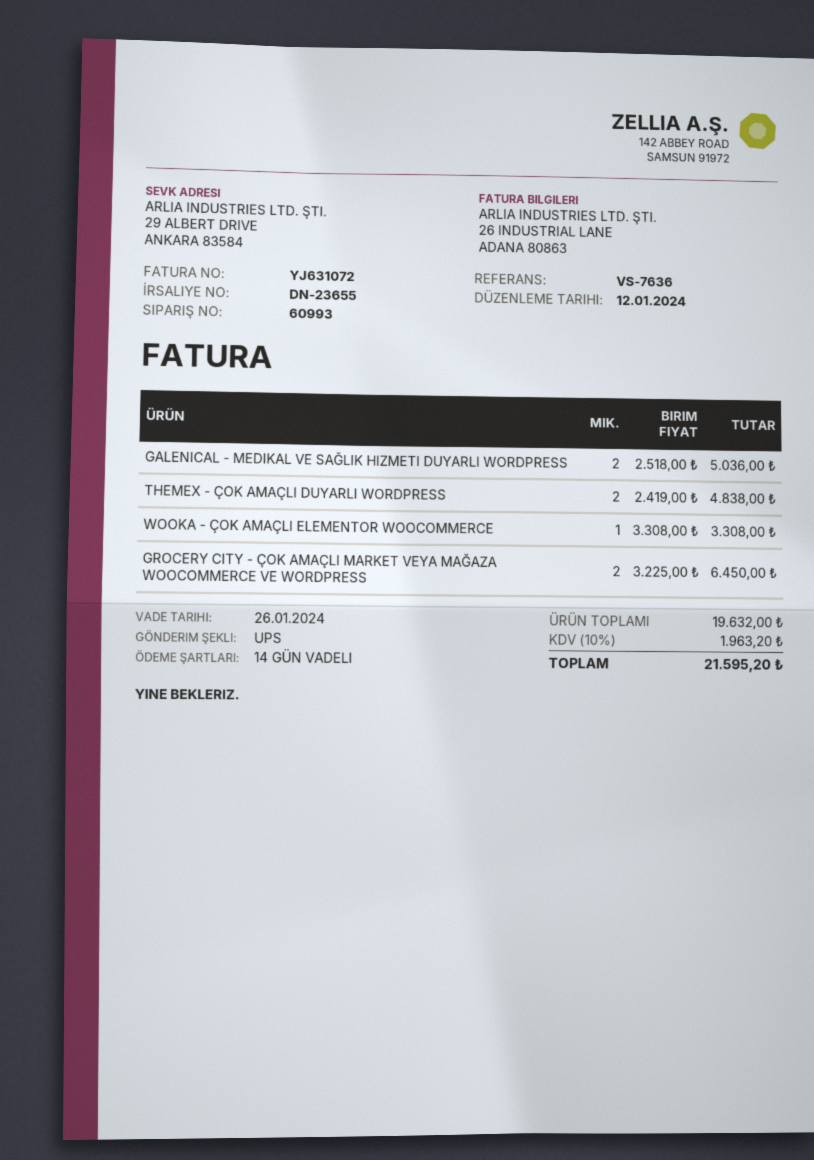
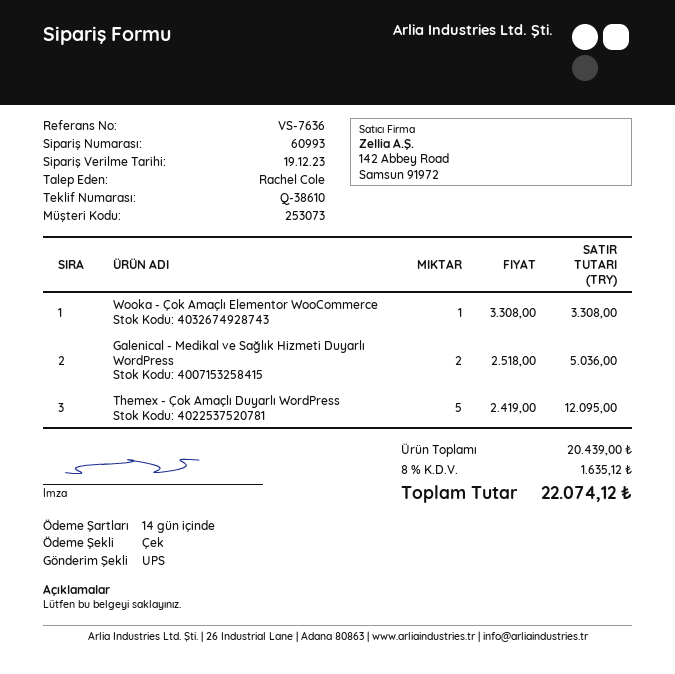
THEMEX - ÇOK AMAÇLI DUYARLI WORDPRESS: 2 x 2419.00 = 4838.00 -> 5 x 2419.00 = 12095.00
GROCERY CITY - ÇOK AMAÇLI MARKET VEYA MAĞAZA WOOCOMMERCE VE WORDPRESS: 2 x 3225.00 = 6450.00 -> none
subtotal: 19632.00 -> 20439.00
tax: 10% = 1963.20 -> 8% = 1635.12
total: 21595.20 -> 22074.12

